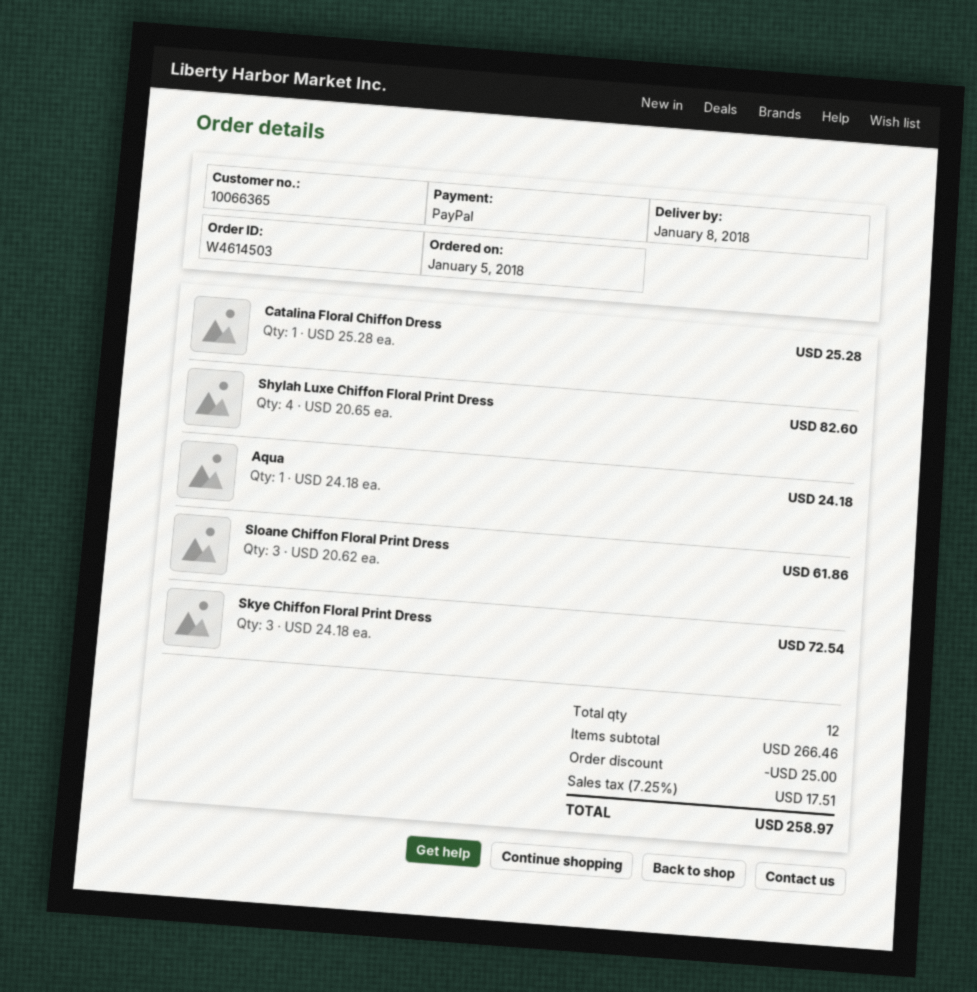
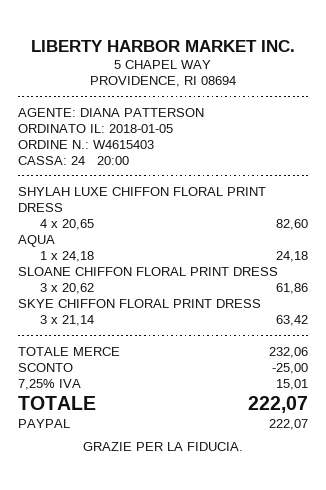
order number: W4614503 -> W4615403
Catalina Floral Chiffon Dress: 1 x 25.28 = 25.28 -> none
Skye Chiffon Floral Print Dress: 3 x 24.18 = 72.54 -> 3 x 21.14 = 63.42
subtotal: 266.46 -> 232.06
tax: 7.25% = 17.51 -> 7.25% = 15.01
total: 258.97 -> 222.07

